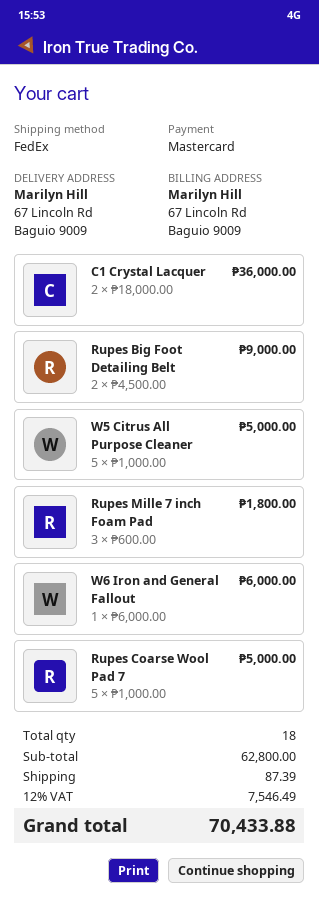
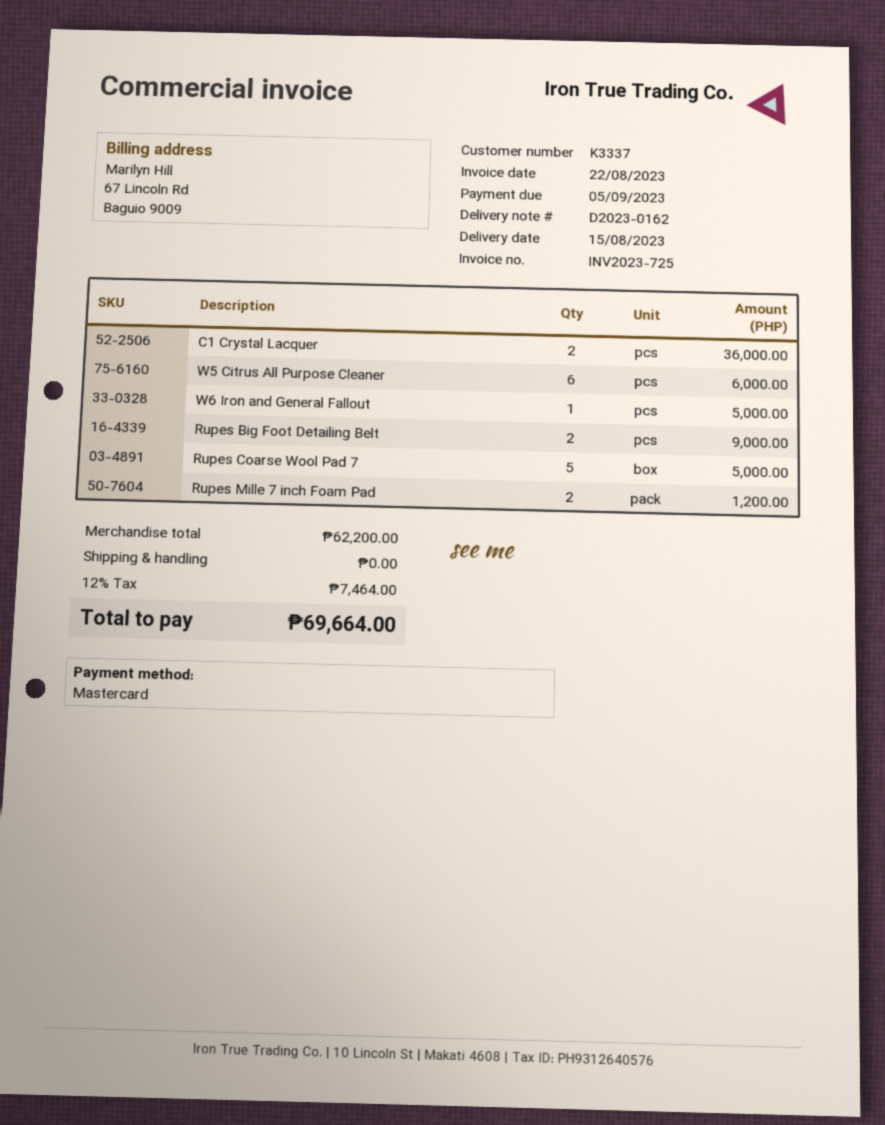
W5 Citrus All Purpose Cleaner: 5 for 5000.00 -> 6 for 6000.00
Rupes Mille 7 inch Foam Pad: 3 for 1800.00 -> 2 for 1200.00
W6 Iron and General Fallout: 1 for 6000.00 -> 1 for 5000.00
subtotal: 62800.00 -> 62200.00
shipping: 87.39 -> 0.00
tax: 12% = 7546.49 -> 12% = 7464.00
total: 70433.88 -> 69664.00

